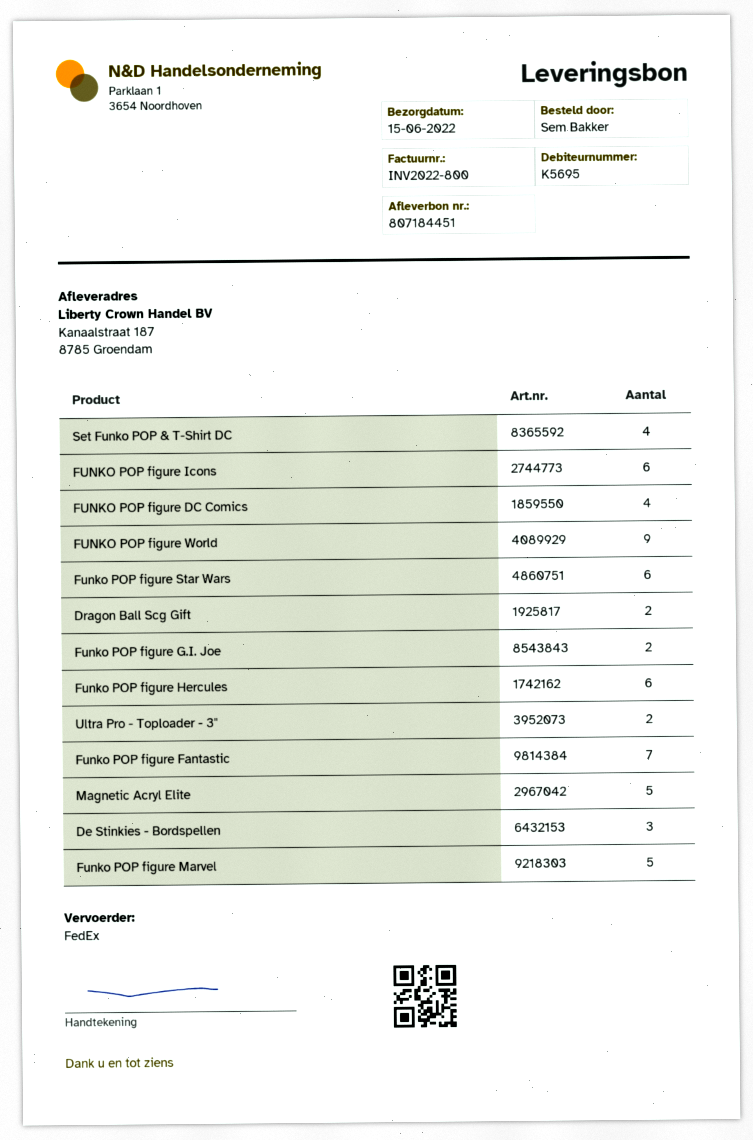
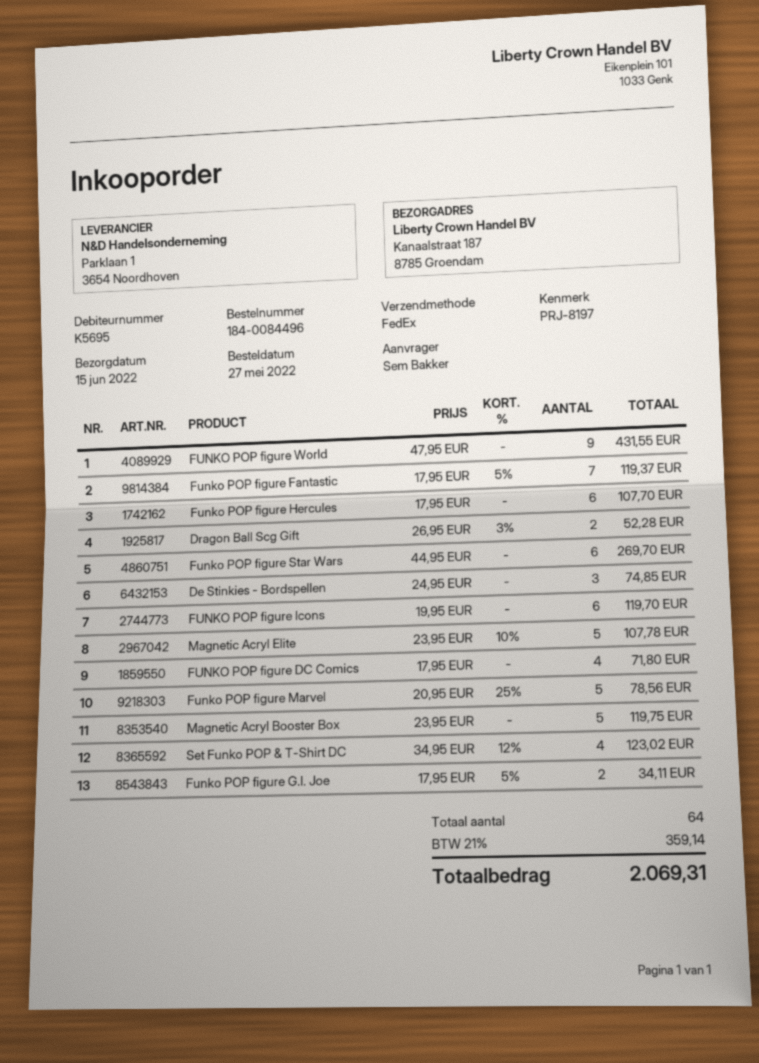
Ultra Pro - Toploader - 3": 2 -> none
Magnetic Acryl Booster Box: none -> 5

